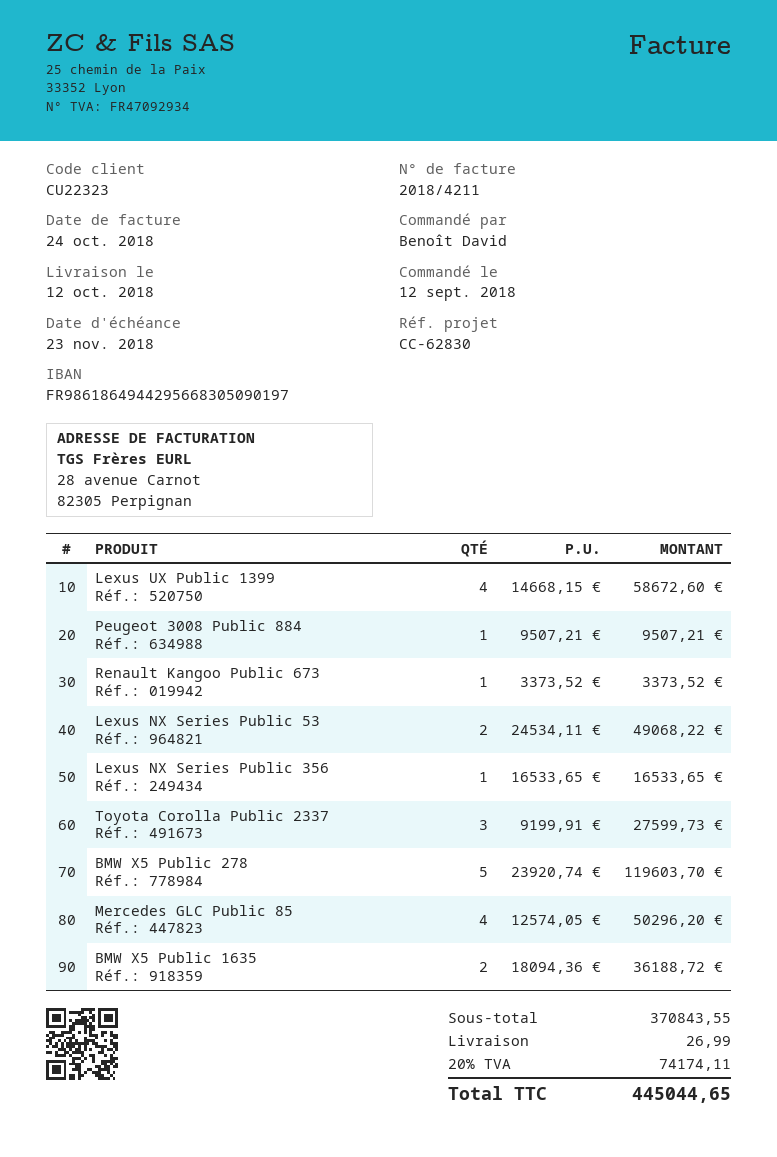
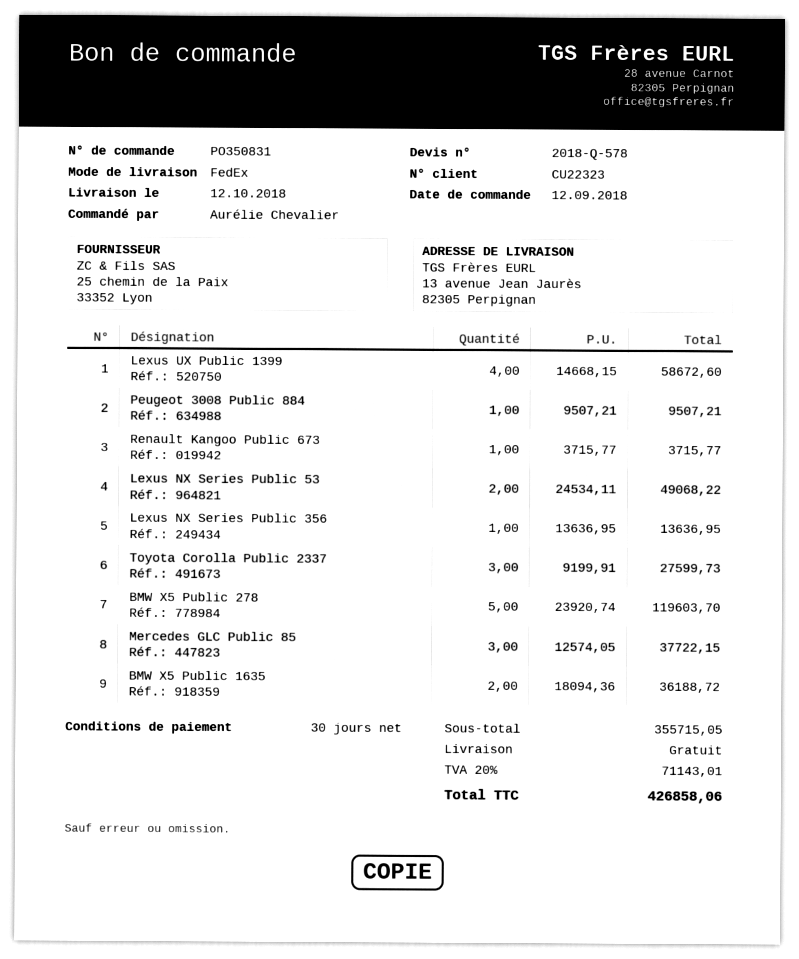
ordered by: Benoît David -> Aurélie Chevalier
Renault Kangoo Public 673: 1 x 3373.52 = 3373.52 -> 1 x 3715.77 = 3715.77
Lexus NX Series Public 356: 1 x 16533.65 = 16533.65 -> 1 x 13636.95 = 13636.95
Mercedes GLC Public 85: 4 x 12574.05 = 50296.20 -> 3 x 12574.05 = 37722.15
subtotal: 370843.55 -> 355715.05
shipping: 26.99 -> 0.00
tax: 20% = 74174.11 -> 20% = 71143.01
total: 445044.65 -> 426858.06

